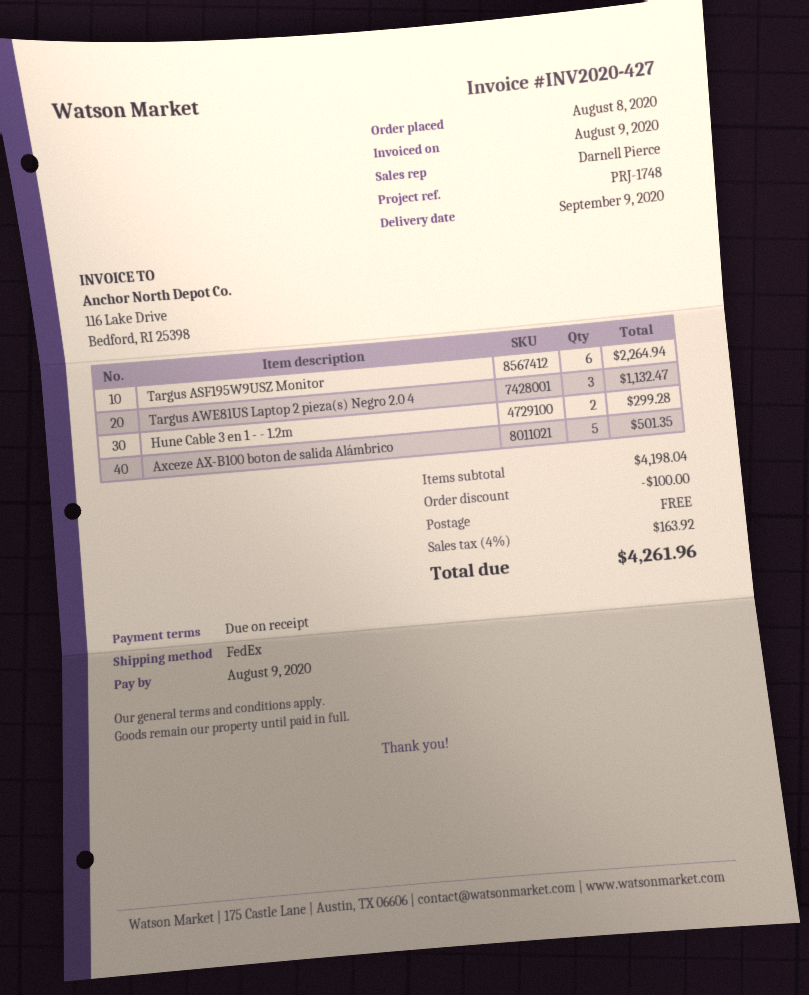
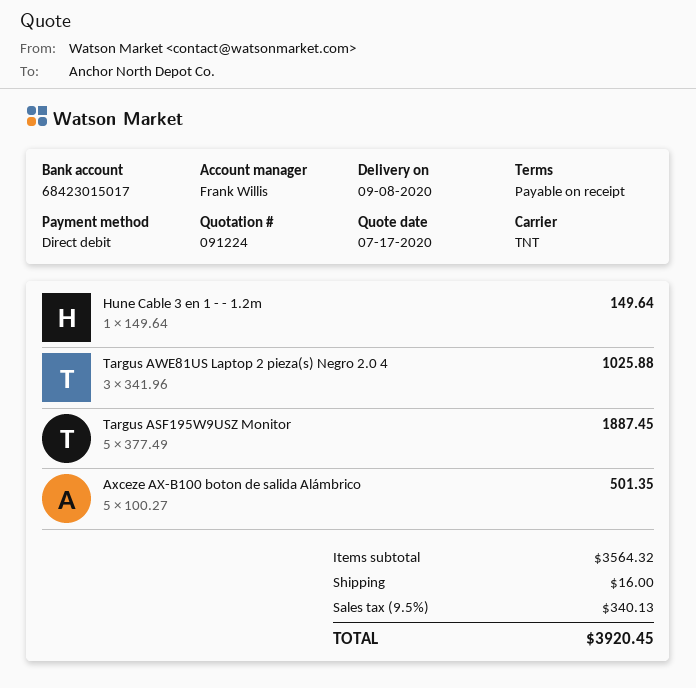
delivery date: 2020-09-09 -> 2020-09-08
sales rep: Darnell Pierce -> Frank Willis
shipping method: FedEx -> TNT
Targus ASF195W9USZ Monitor: 6 for 2264.94 -> 5 for 1887.45
Targus AWE81US Laptop 2 pieza(s) Negro 2.0 4: 3 for 1132.47 -> 3 for 1025.88
Hune Cable 3 en 1 - - 1.2m: 2 for 299.28 -> 1 for 149.64
subtotal: 4198.04 -> 3564.32
discount: 100.00 -> none
shipping: 0.00 -> 16.00
tax: 4% = 163.92 -> 9.5% = 340.13
total: 4261.96 -> 3920.45

